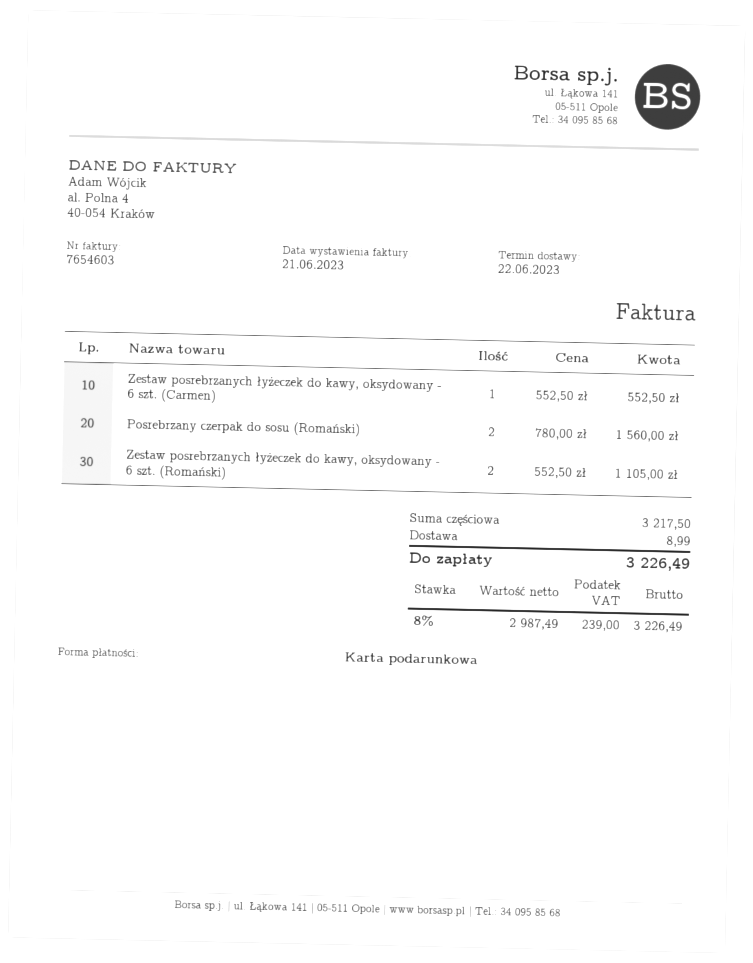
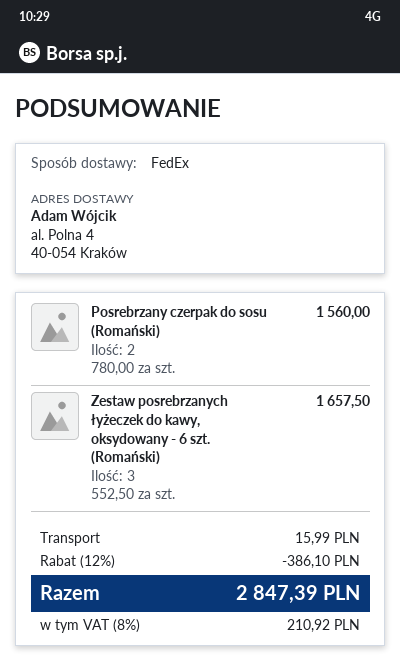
Zestaw posrebrzanych łyżeczek do kawy, oksydowany - 6 szt. (Carmen): 1 x 552.50 = 552.50 -> none
Zestaw posrebrzanych łyżeczek do kawy, oksydowany - 6 szt. (Romański): 2 x 552.50 = 1105.00 -> 3 x 552.50 = 1657.50
discount: none -> 12% = 386.10
shipping: 8.99 -> 15.99
tax: 8% = 239.00 -> 8% = 210.92
total: 3226.49 -> 2847.39

